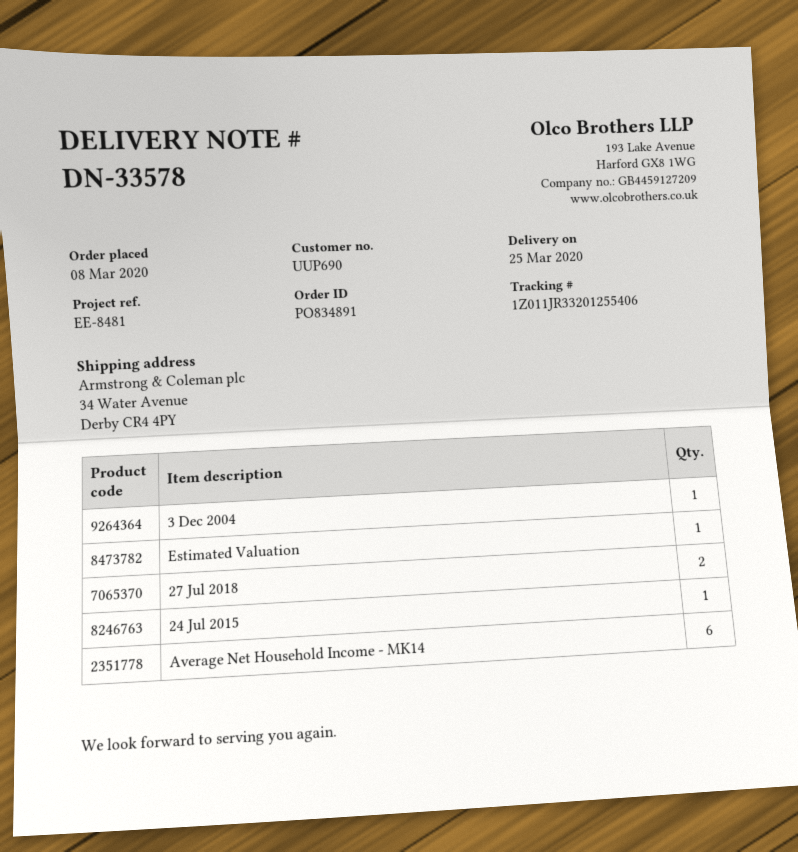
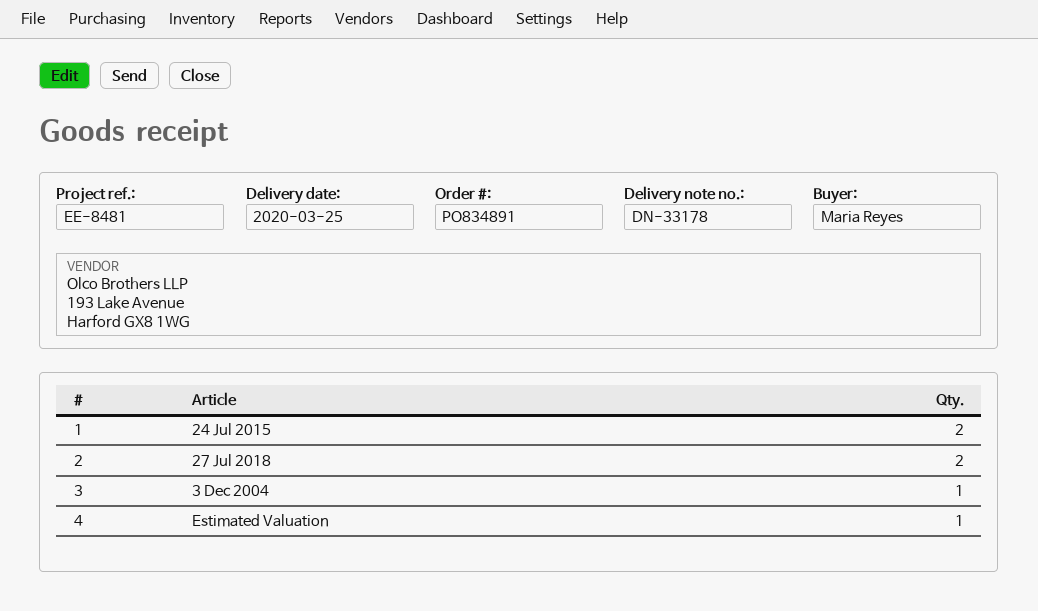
delivery note number: DN-33578 -> DN-33178
24 Jul 2015: 1 -> 2
Average Net Household Income - MK14: 6 -> none

